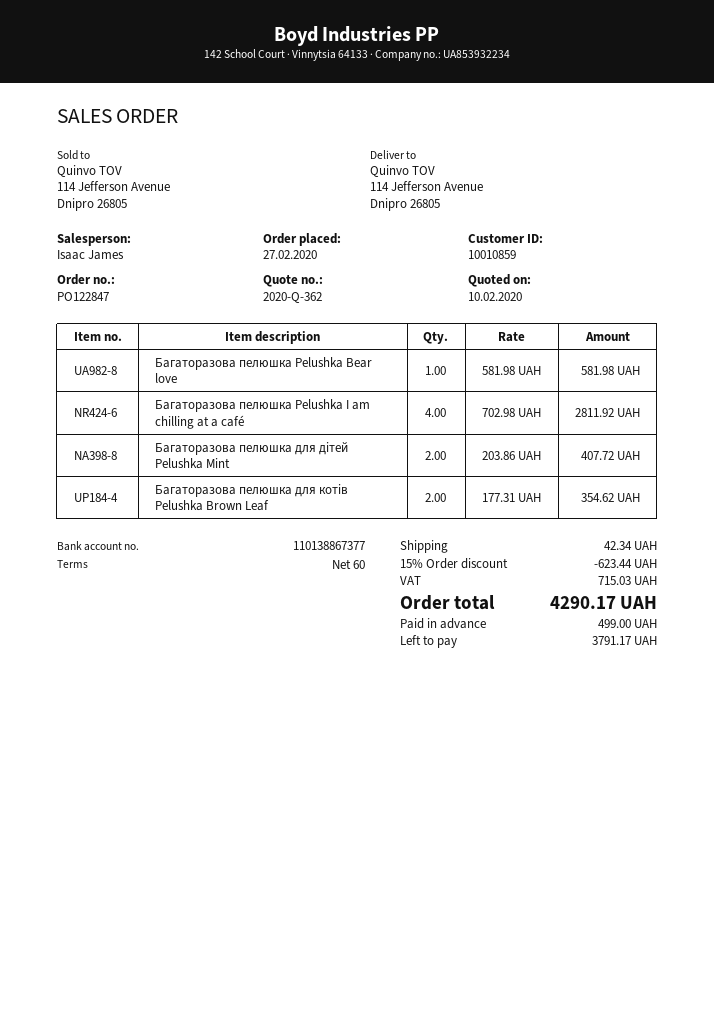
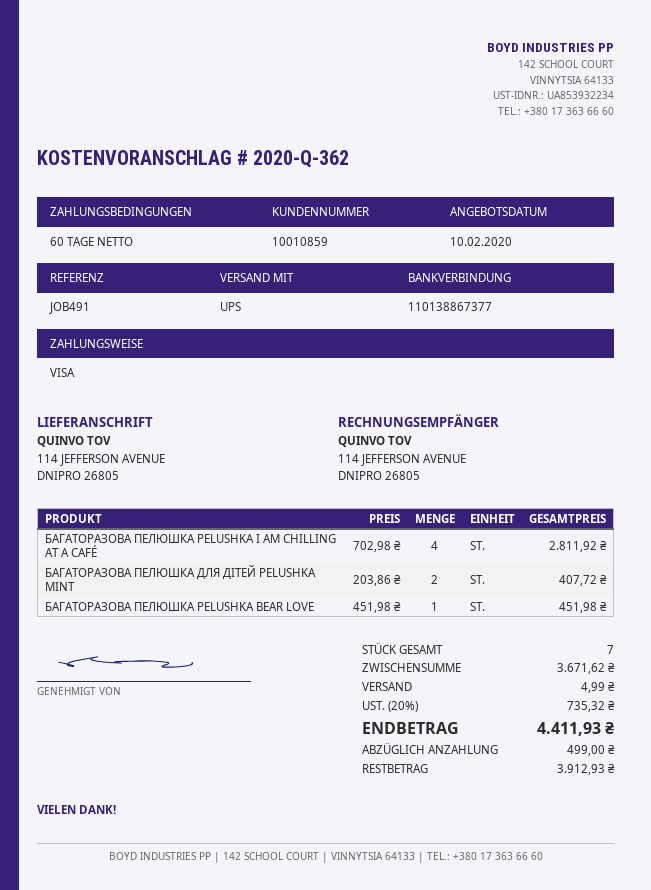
Багаторазова пелюшка Pelushka Bear love: 1 x 581.98 = 581.98 -> 1 x 451.98 = 451.98
Багаторазова пелюшка для котів Pelushka Brown Leaf: 2 x 177.31 = 354.62 -> none
discount: 15% = 623.44 -> none
shipping: 42.34 -> 4.99
tax: 715.03 -> 735.32
total: 4290.17 -> 4411.93
balance: 3791.17 -> 3912.93

